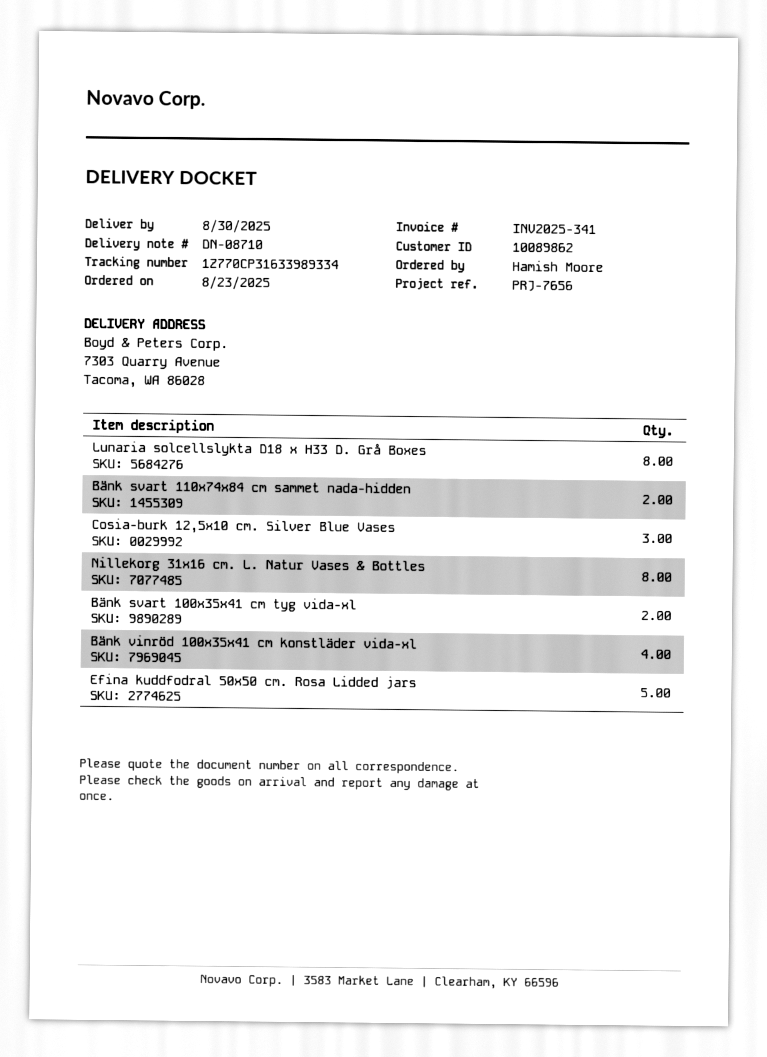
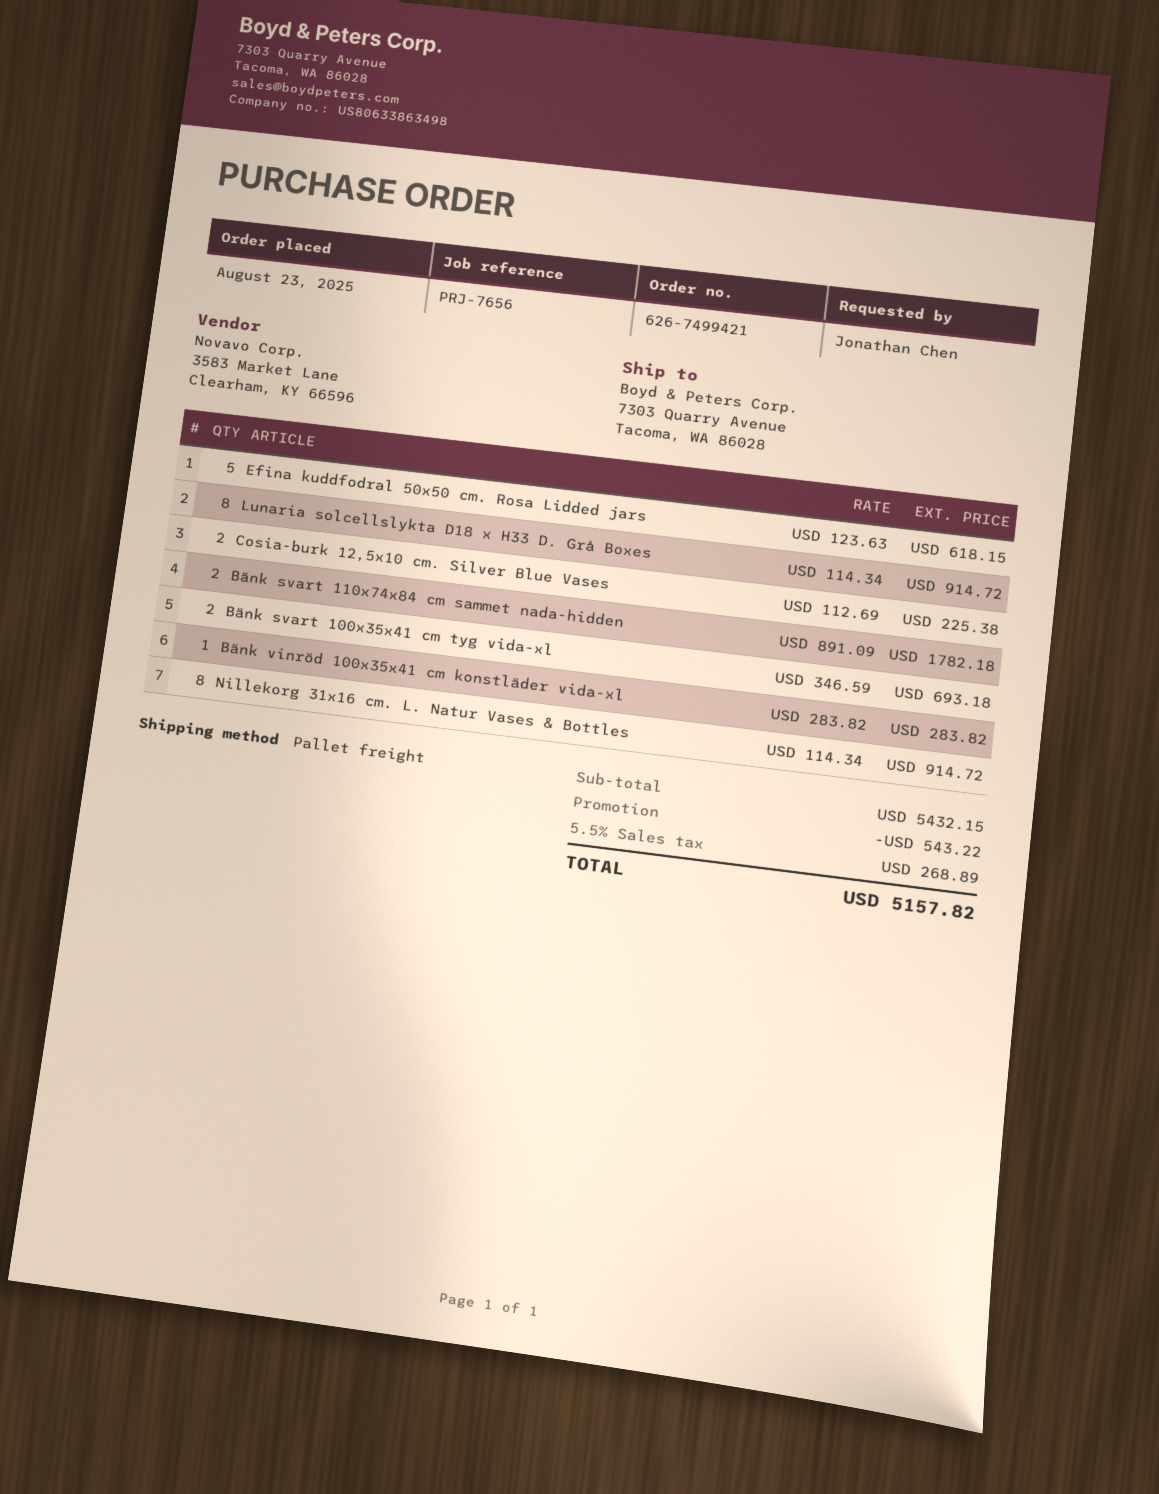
ordered by: Hamish Moore -> Jonathan Chen
Cosia-burk 12,5x10 cm. Silver Blue Vases: 3 -> 2
Bänk vinröd 100x35x41 cm konstläder vida-xl: 4 -> 1

